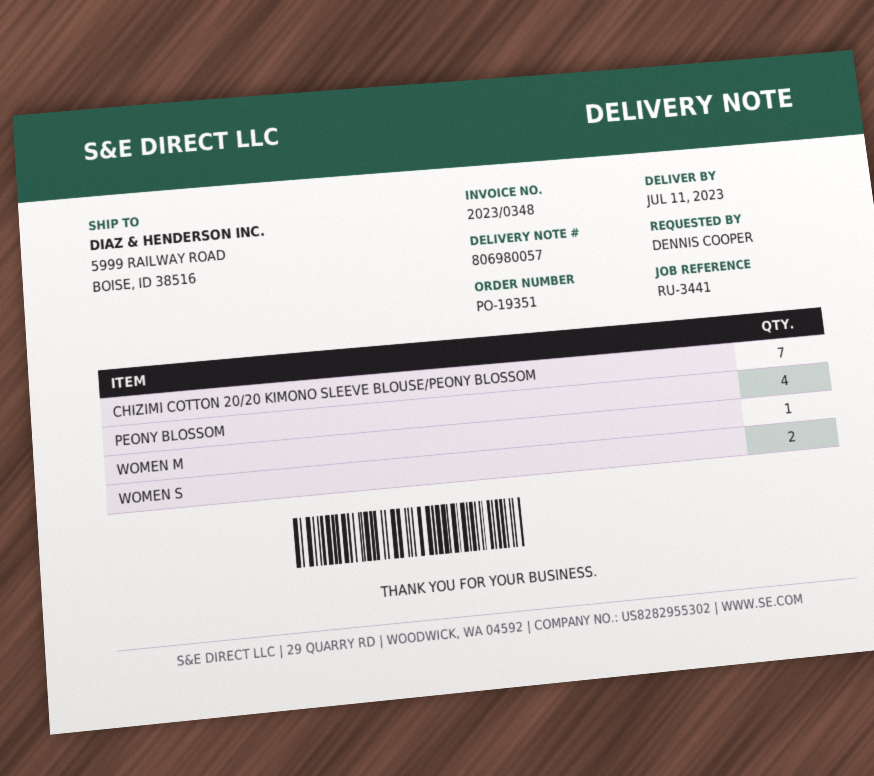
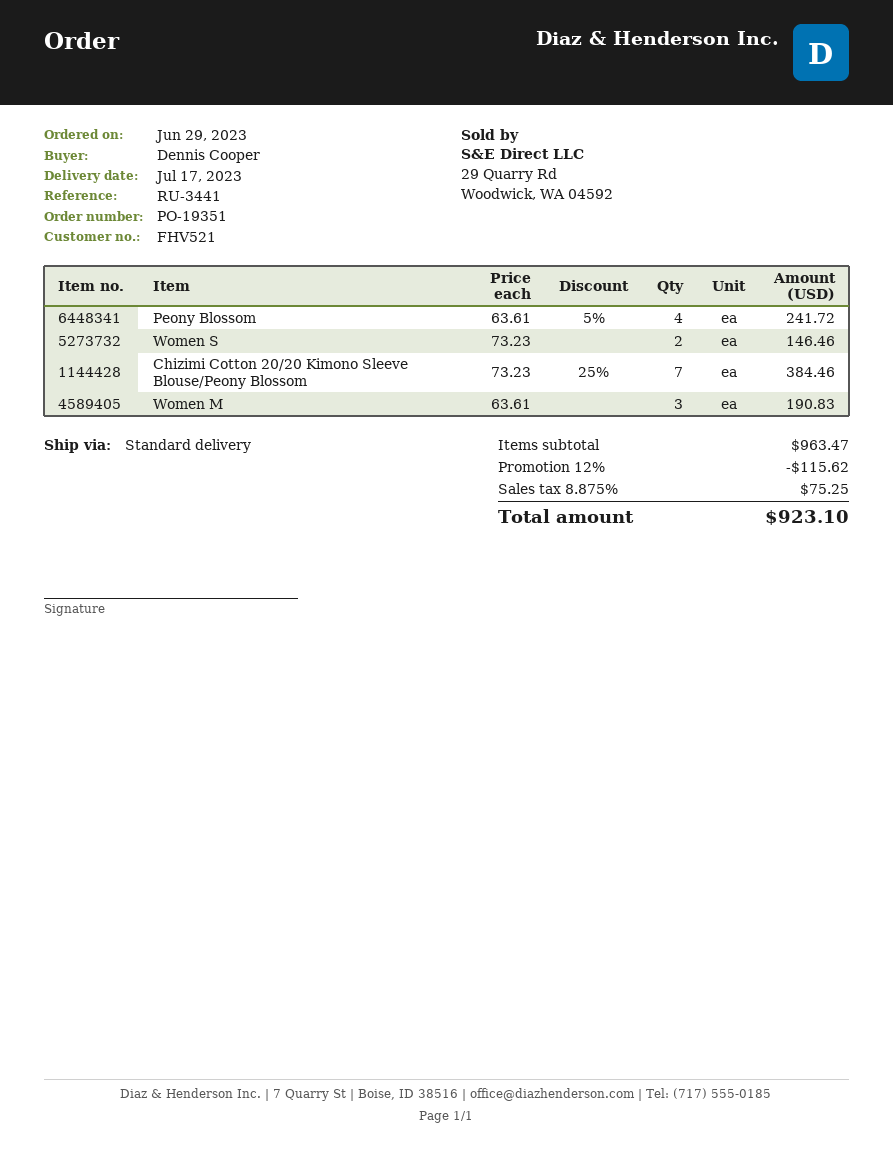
delivery date: 2023-07-11 -> 2023-07-17
WOMEN M: 1 -> 3

